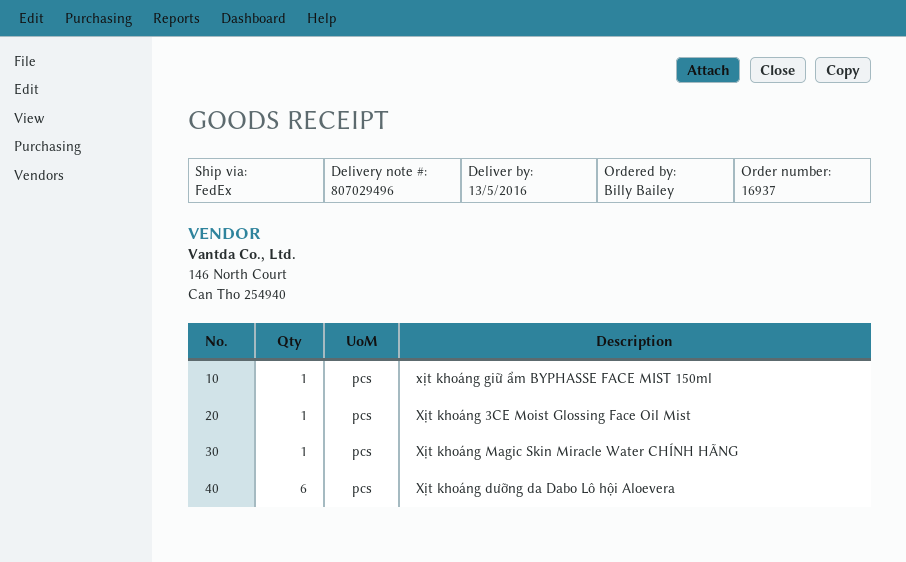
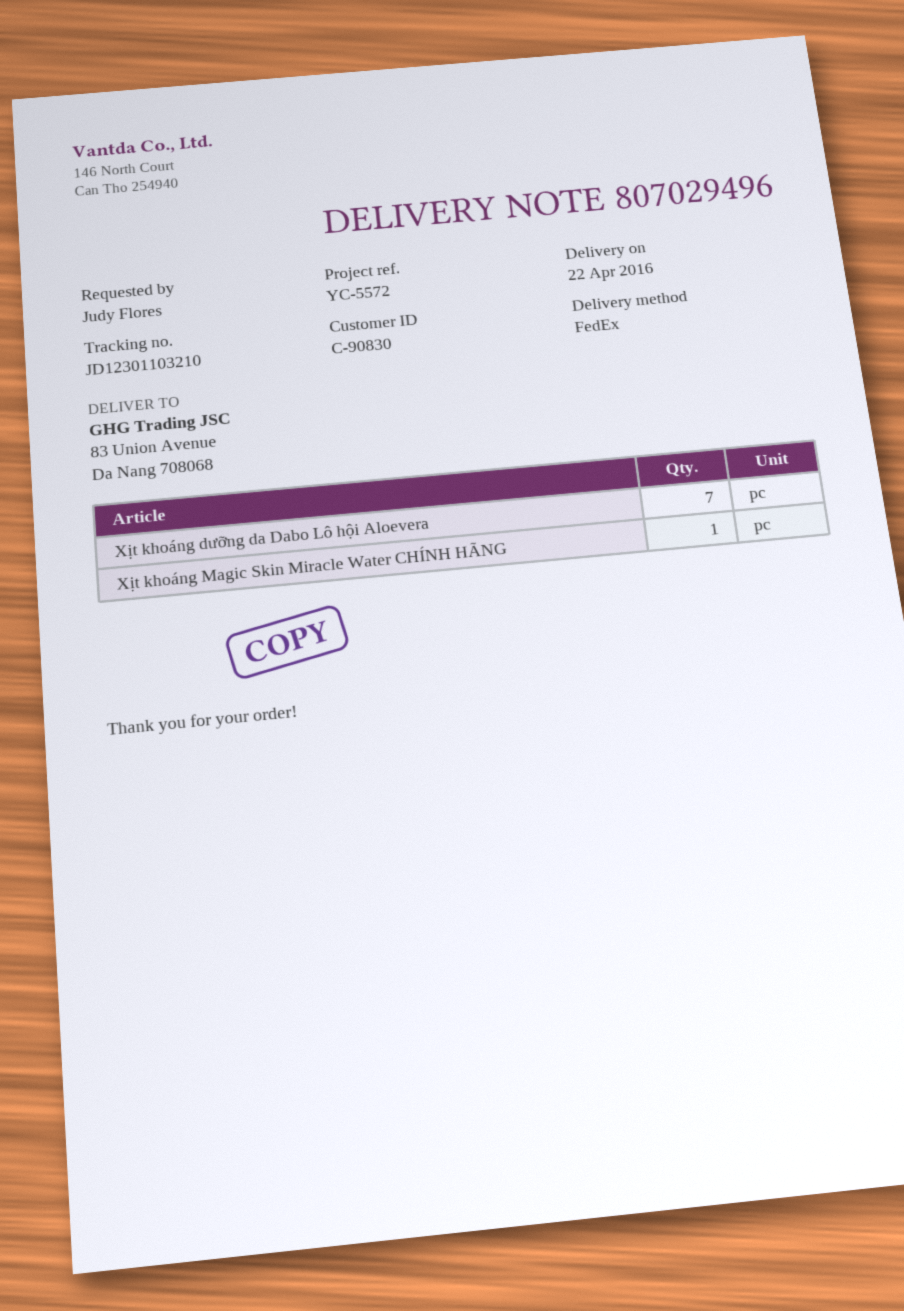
delivery date: 2016-05-13 -> 2016-04-22
ordered by: Billy Bailey -> Judy Flores
xịt khoáng giữ ẩm BYPHASSE FACE MIST 150ml: 1 -> none
Xịt khoáng 3CE Moist Glossing Face Oil Mist: 1 -> none
Xịt khoáng dưỡng da Dabo Lô hội Aloevera: 6 -> 7

